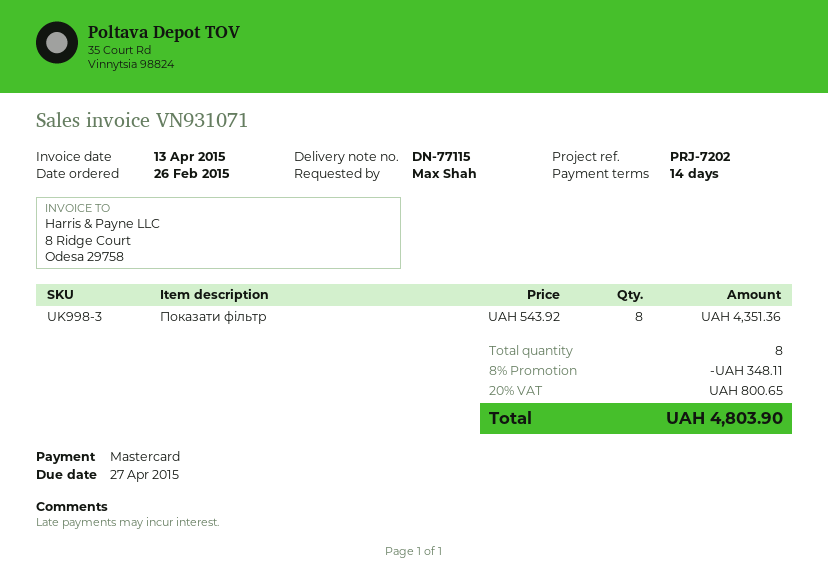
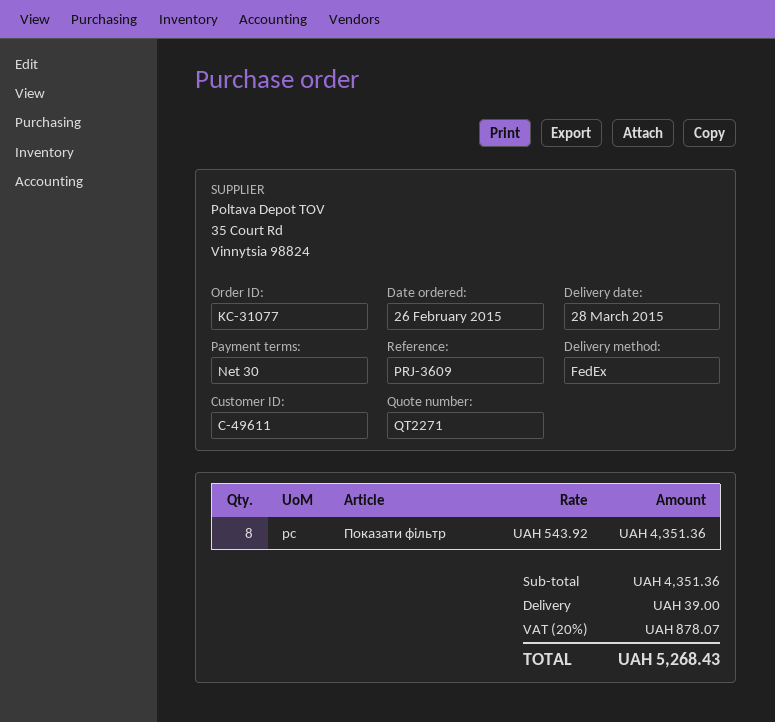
payment terms: 14 days -> 30 days
reference: PRJ-7202 -> PRJ-3609
discount: 8% = 348.11 -> none
shipping: none -> 39.00
tax: 20% = 800.65 -> 20% = 878.07
total: 4803.90 -> 5268.43

